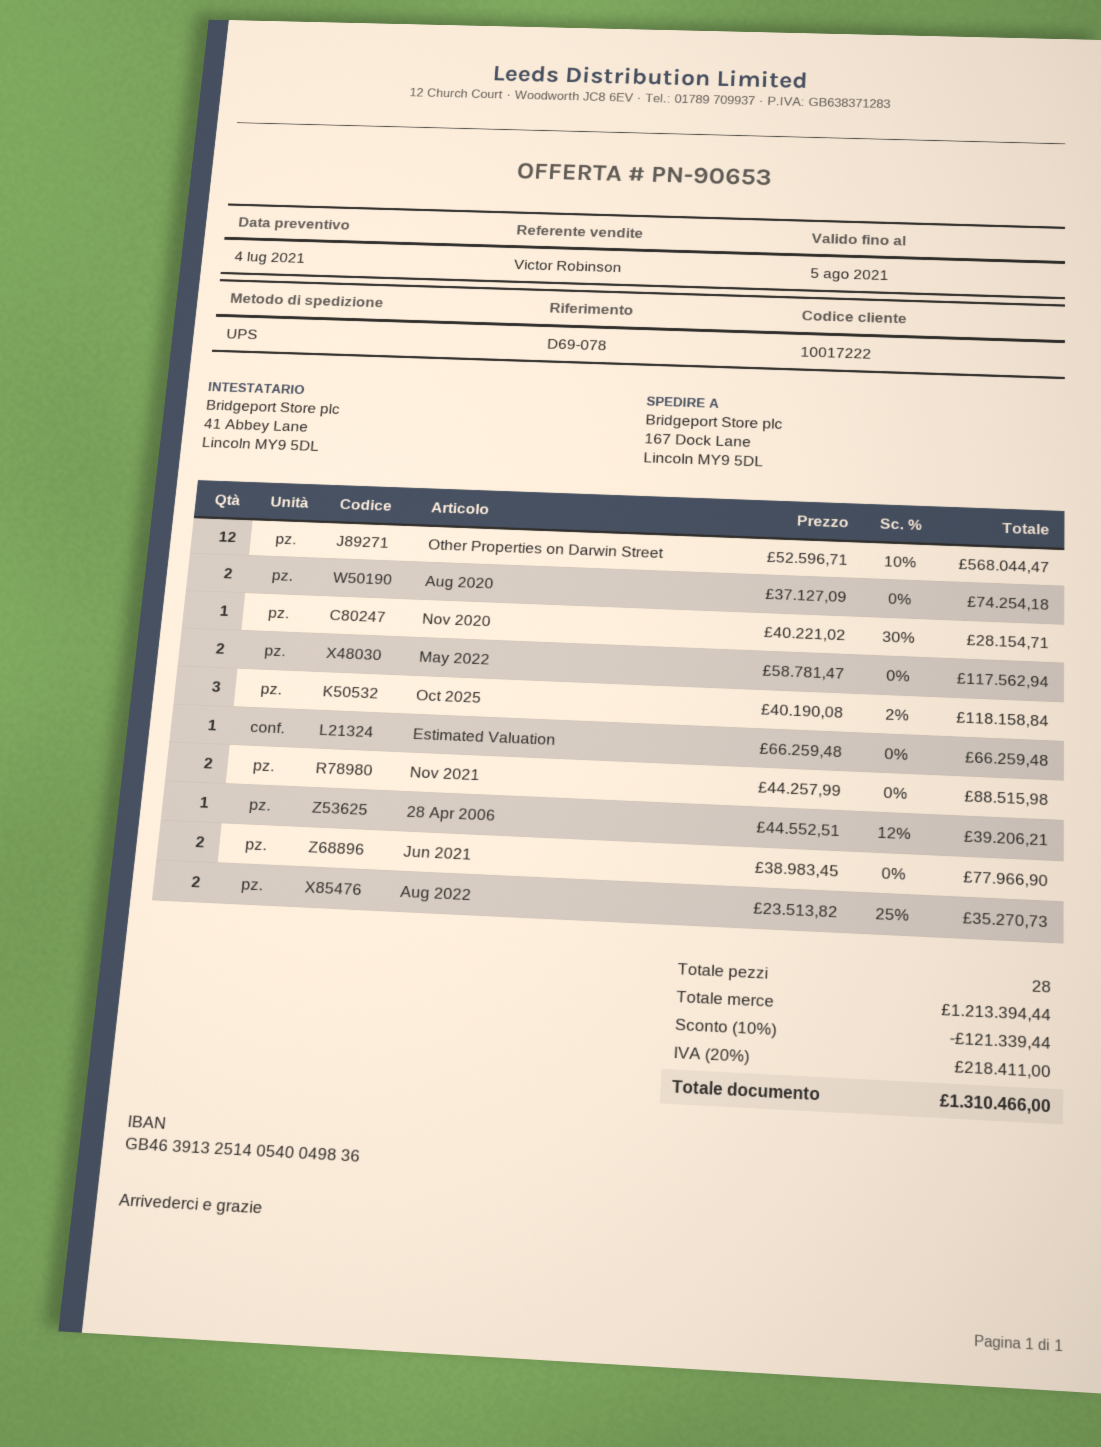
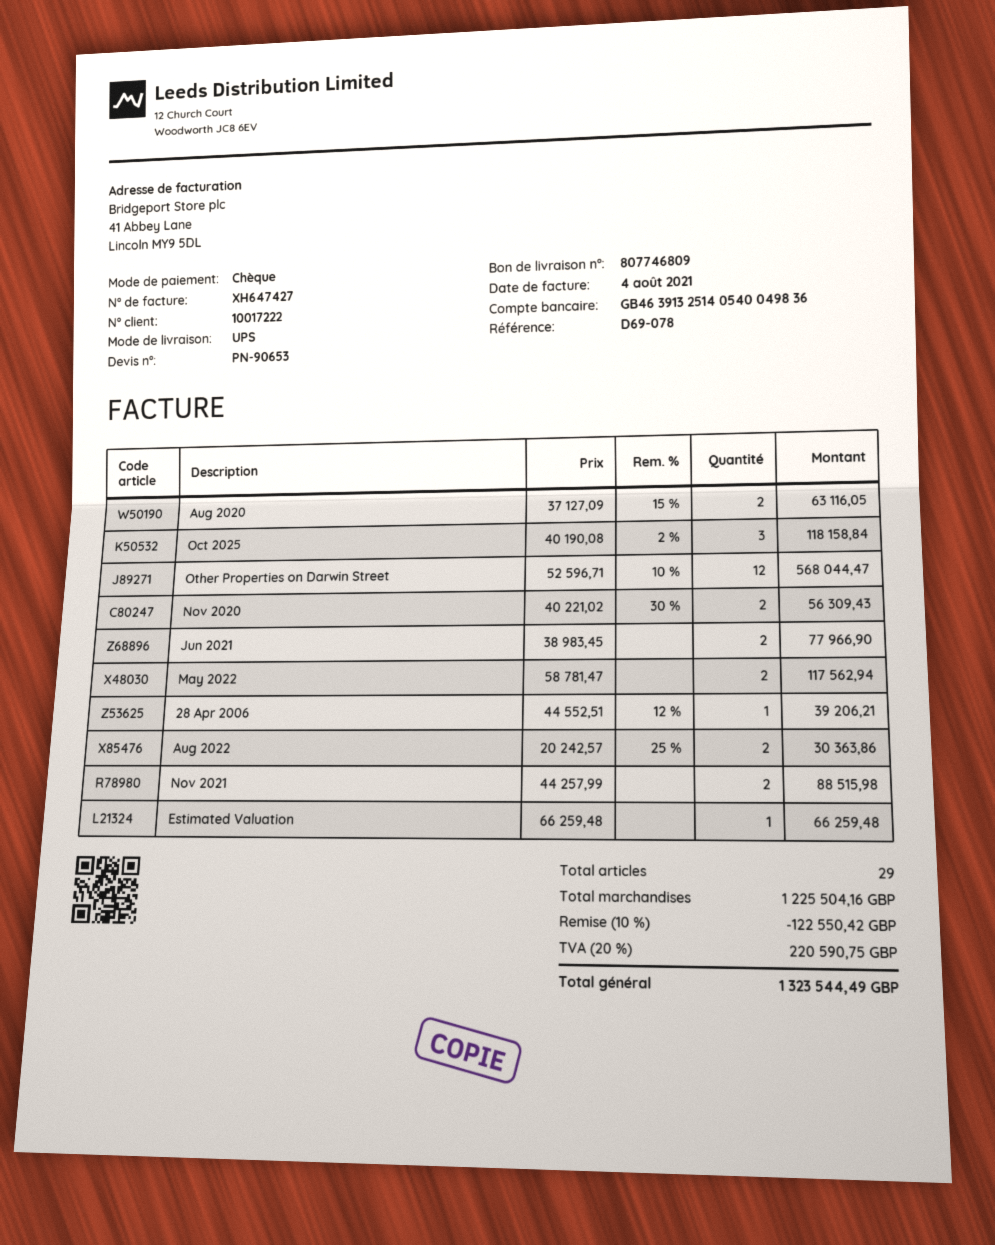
Aug 2020: 2 x 37127.09 = 74254.18 -> 2 x 37127.09 - 15% = 63116.05
Nov 2020: 1 x 40221.02 - 30% = 28154.71 -> 2 x 40221.02 - 30% = 56309.43
Aug 2022: 2 x 23513.82 - 25% = 35270.73 -> 2 x 20242.57 - 25% = 30363.86
total quantity: 28 -> 29
subtotal: 1213394.44 -> 1225504.16
discount: 10% = 121339.44 -> 10% = 122550.42
tax: 20% = 218411.00 -> 20% = 220590.75
total: 1310466.00 -> 1323544.49

